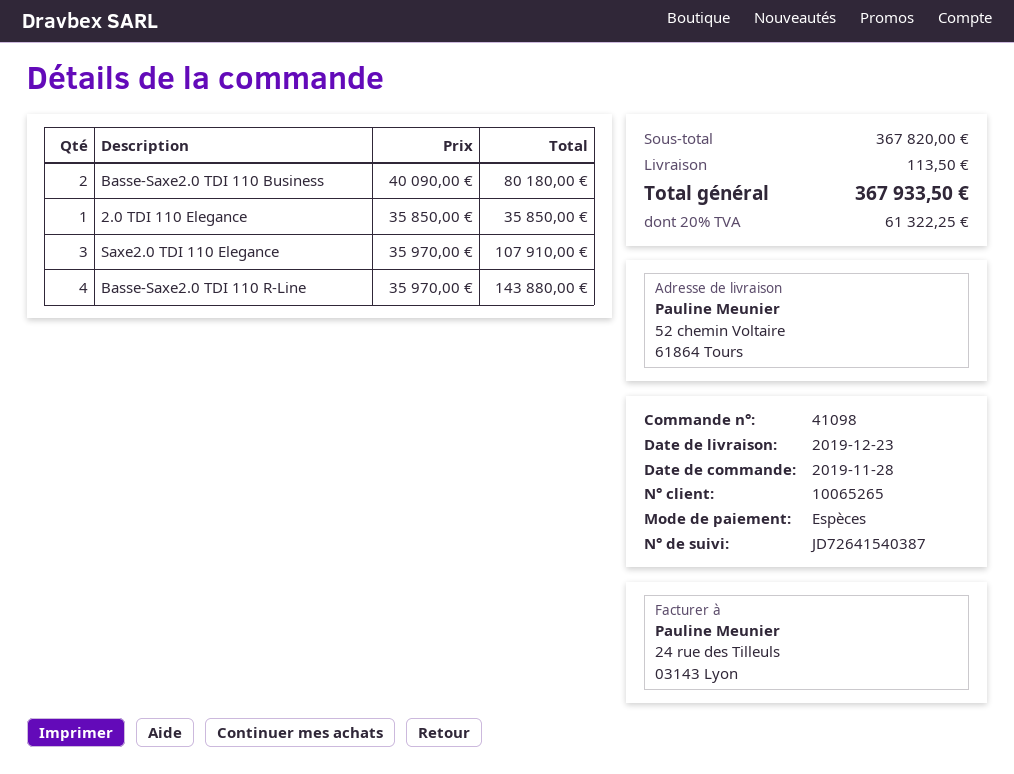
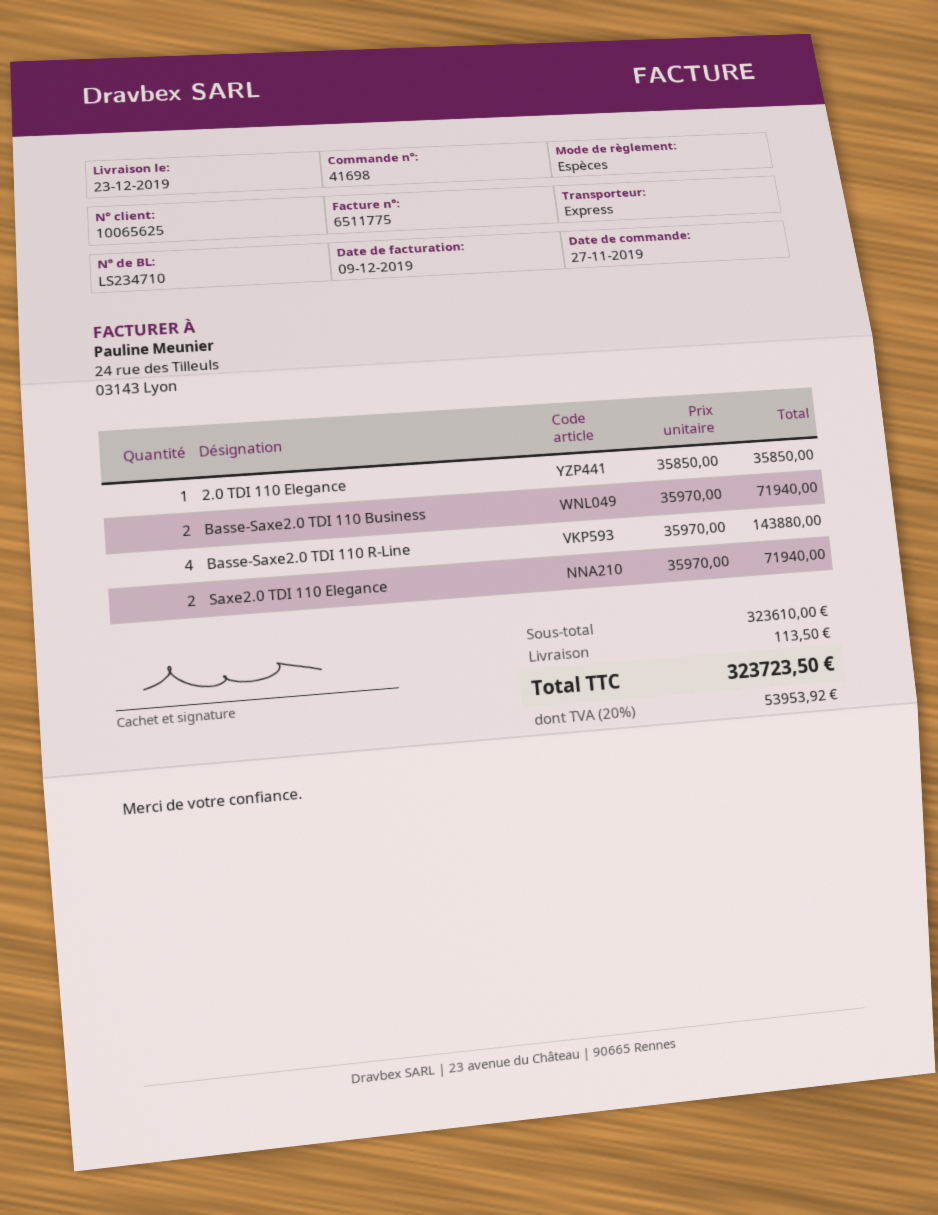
order number: 41098 -> 41698
order date: 2019-11-28 -> 2019-11-27
customer number: 10065265 -> 10065625
Basse-Saxe2.0 TDI 110 Business: 2 x 40090.00 = 80180.00 -> 2 x 35970.00 = 71940.00
Saxe2.0 TDI 110 Elegance: 3 x 35970.00 = 107910.00 -> 2 x 35970.00 = 71940.00
subtotal: 367820.00 -> 323610.00
tax: 20% = 61322.25 -> 20% = 53953.92
total: 367933.50 -> 323723.50

